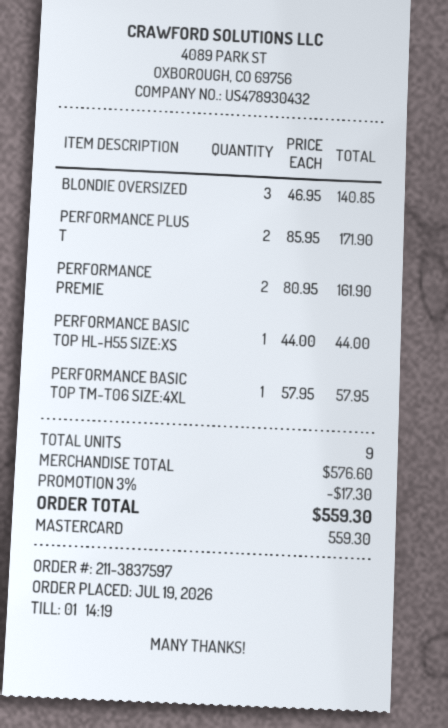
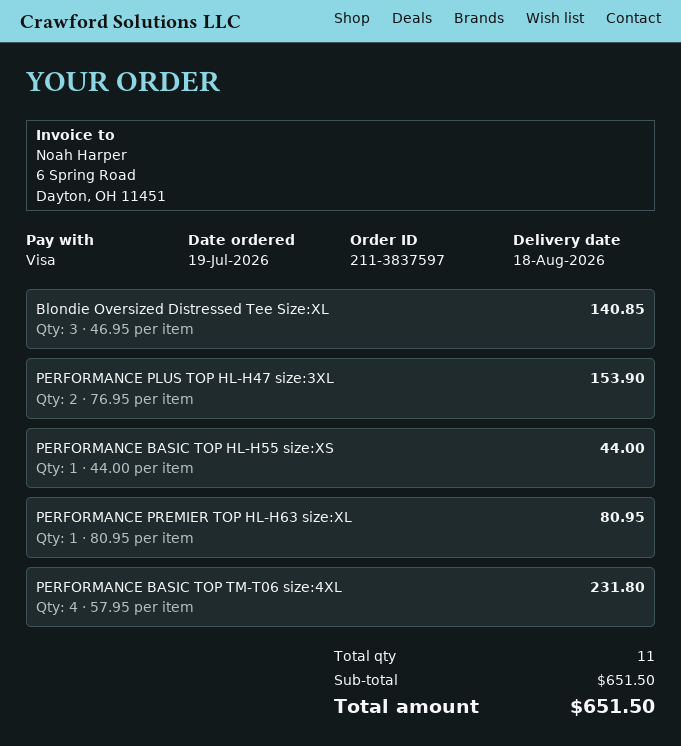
payment method: Mastercard -> Visa
PERFORMANCE PLUS T: 2 x 85.95 = 171.90 -> 2 x 76.95 = 153.90
PERFORMANCE PREMIE: 2 x 80.95 = 161.90 -> 1 x 80.95 = 80.95
PERFORMANCE BASIC TOP TM-T06 SIZE:4XL: 1 x 57.95 = 57.95 -> 4 x 57.95 = 231.80
total quantity: 9 -> 11
subtotal: 576.60 -> 651.50
discount: 3% = 17.30 -> none
total: 559.30 -> 651.50

